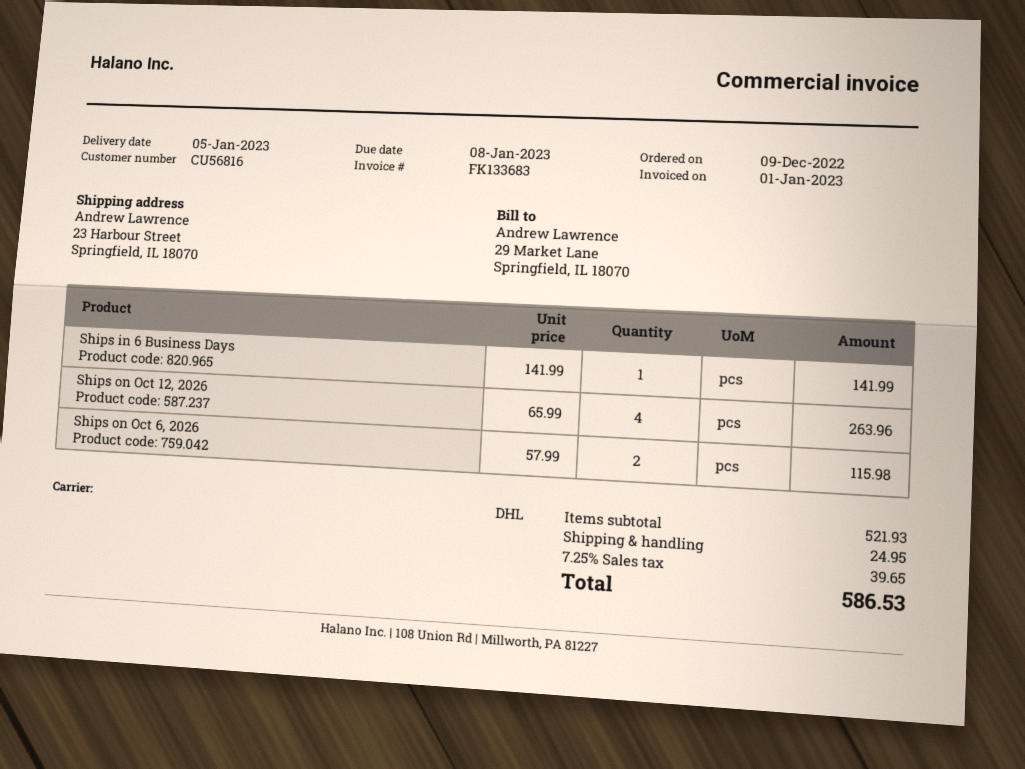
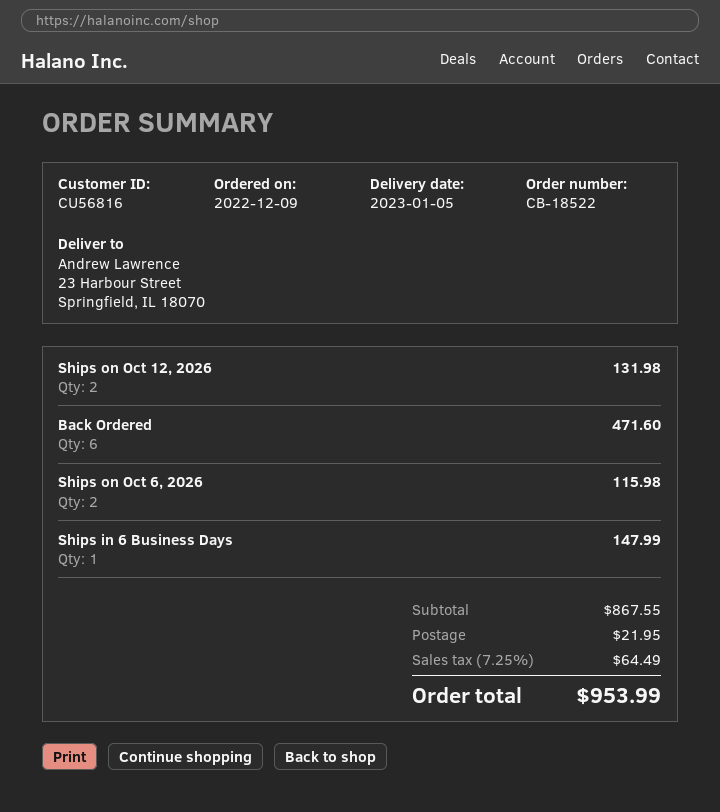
Ships in 6 Business Days: 1 for 141.99 -> 1 for 147.99
Ships on Oct 12, 2026: 4 for 263.96 -> 2 for 131.98
Back Ordered: none -> 6 for 471.60
subtotal: 521.93 -> 867.55
shipping: 24.95 -> 21.95
tax: 7.25% = 39.65 -> 7.25% = 64.49
total: 586.53 -> 953.99

